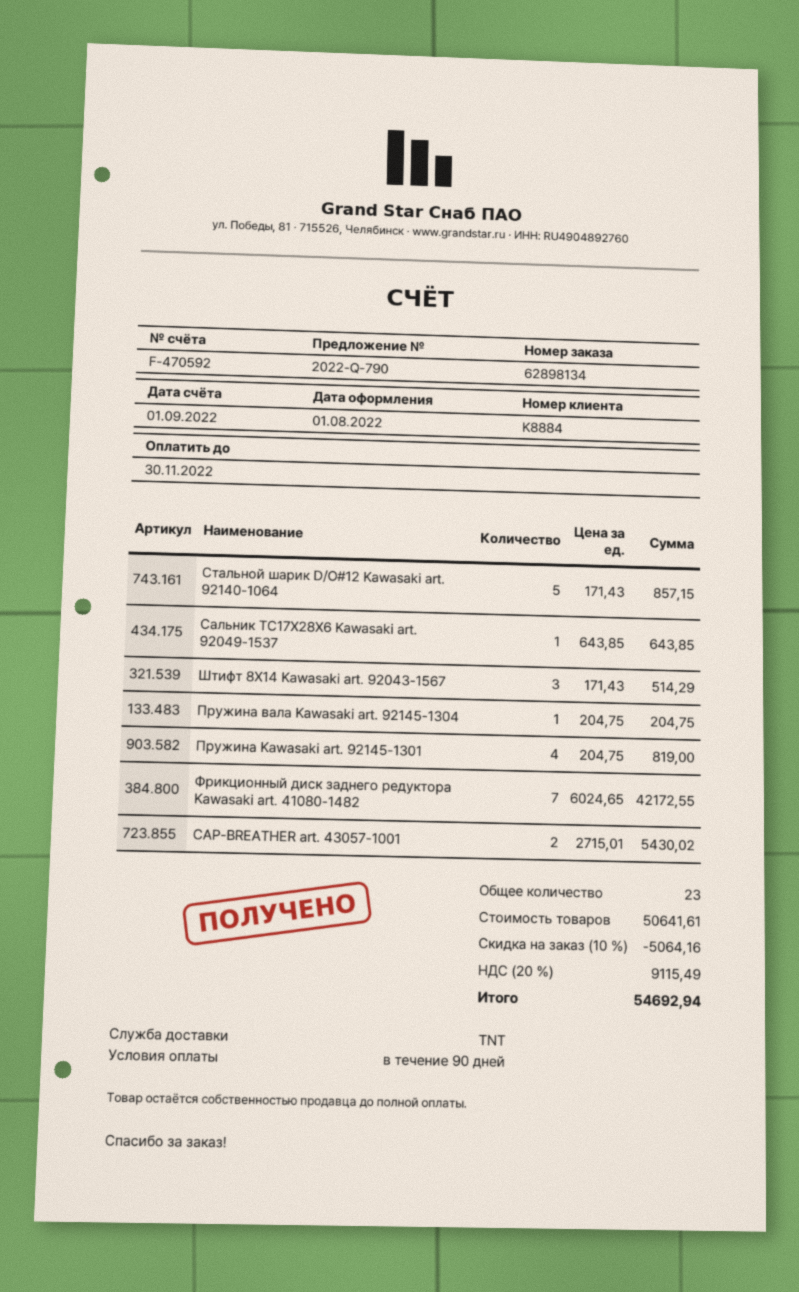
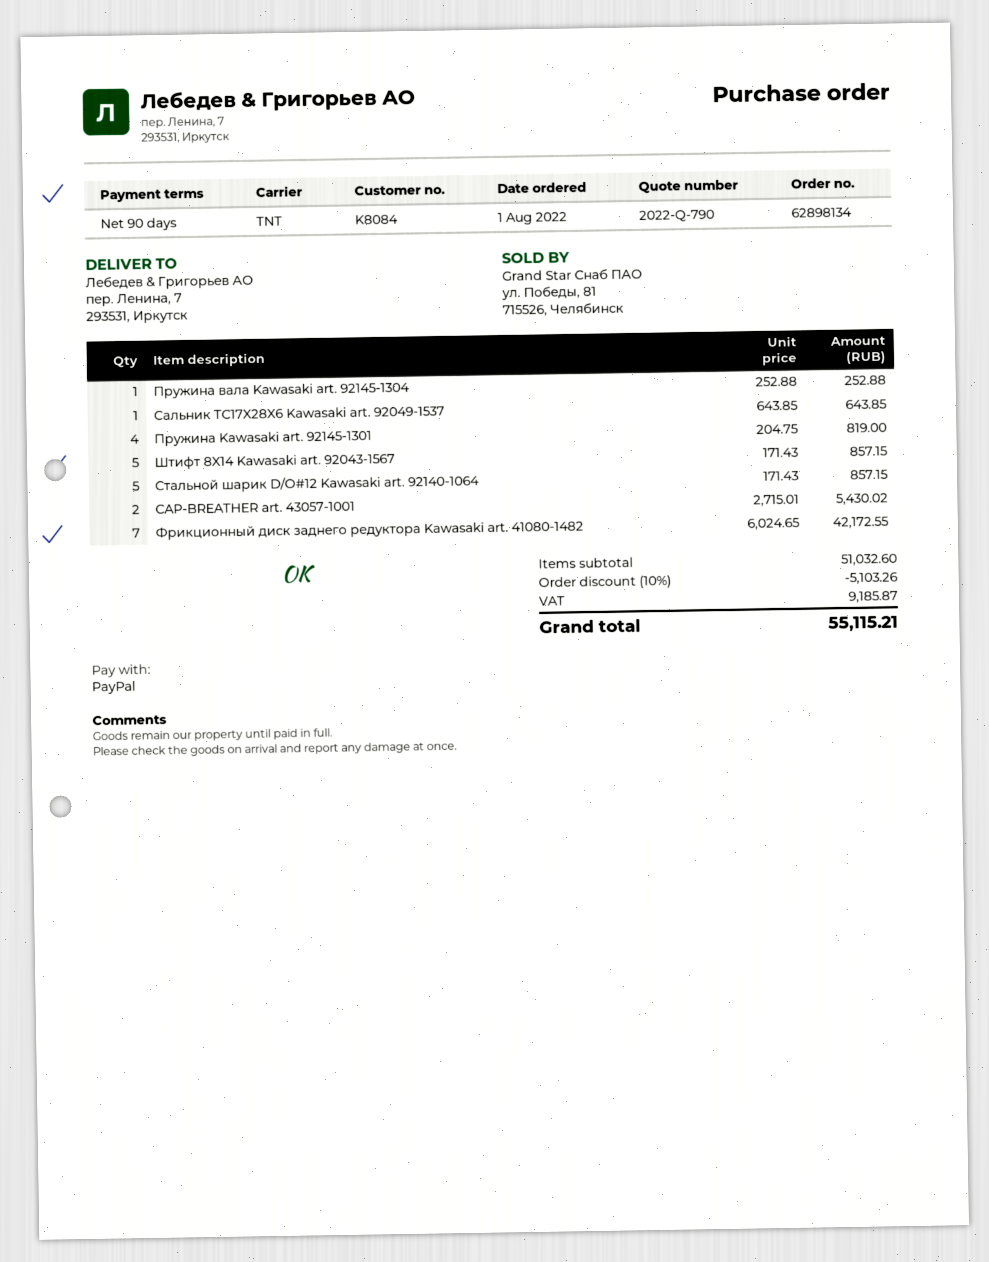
customer number: K8884 -> K8084
Штифт 8X14 Kawasaki art. 92043-1567: 3 x 171.43 = 514.29 -> 5 x 171.43 = 857.15
Пружина вала Kawasaki art. 92145-1304: 1 x 204.75 = 204.75 -> 1 x 252.88 = 252.88
subtotal: 50641.61 -> 51032.60
discount: 10% = 5064.16 -> 10% = 5103.26
tax: 9115.49 -> 9185.87
total: 54692.94 -> 55115.21

